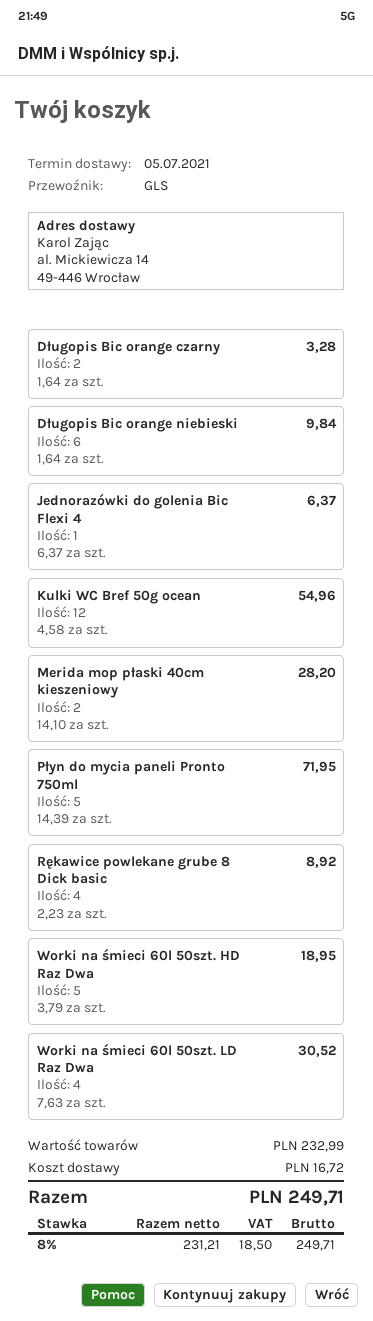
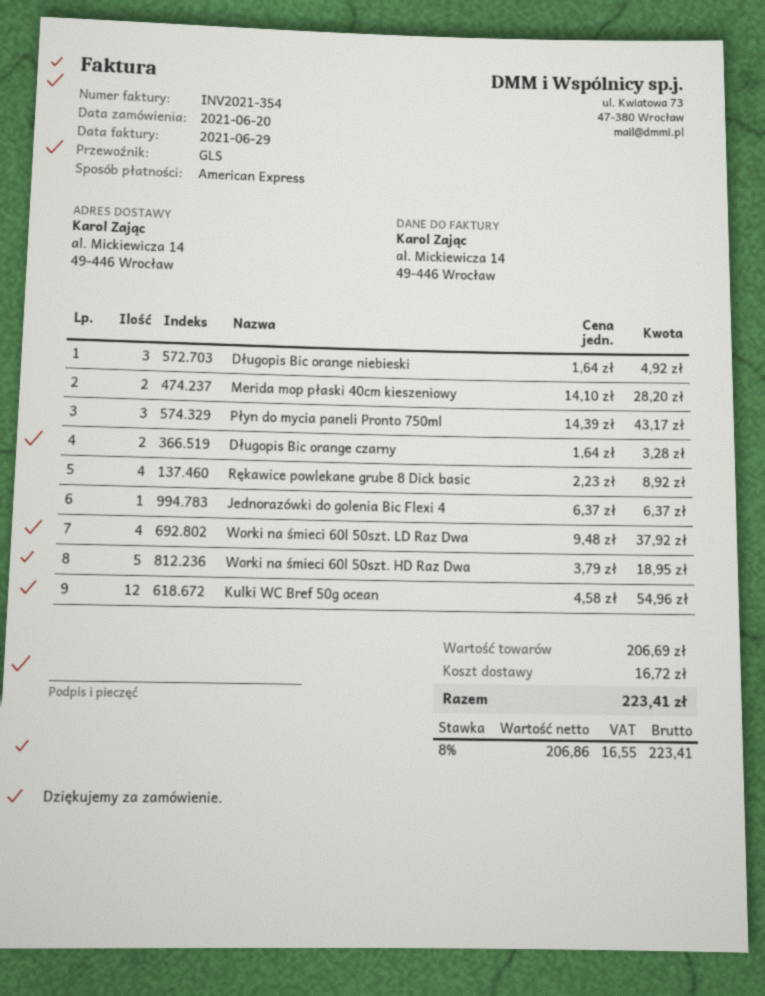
Długopis Bic orange niebieski: 6 x 1.64 = 9.84 -> 3 x 1.64 = 4.92
Płyn do mycia paneli Pronto 750ml: 5 x 14.39 = 71.95 -> 3 x 14.39 = 43.17
Worki na śmieci 60l 50szt. LD Raz Dwa: 4 x 7.63 = 30.52 -> 4 x 9.48 = 37.92
subtotal: 232.99 -> 206.69
net: 231.21 -> 206.86
tax: 8% = 18.50 -> 8% = 16.55
total: 249.71 -> 223.41

